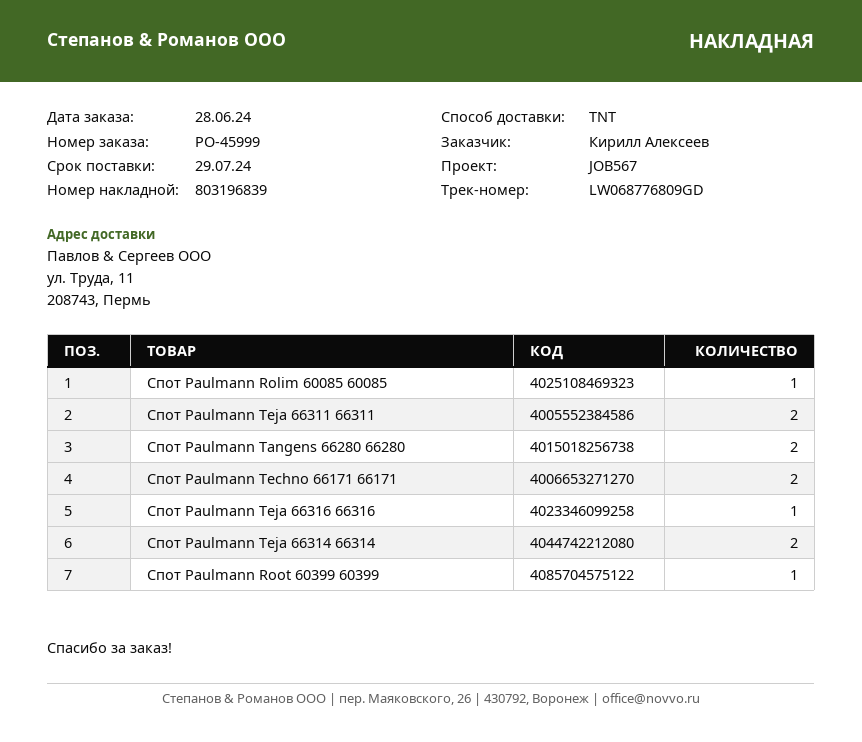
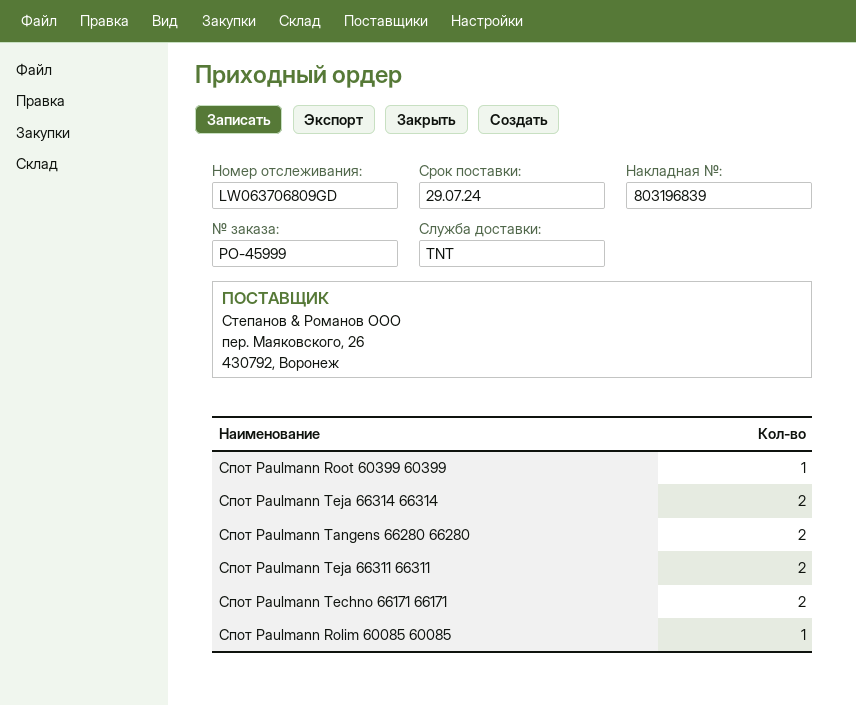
tracking number: LW068776809GD -> LW063706809GD
Спот Paulmann Teja 66316 66316: 1 -> none

